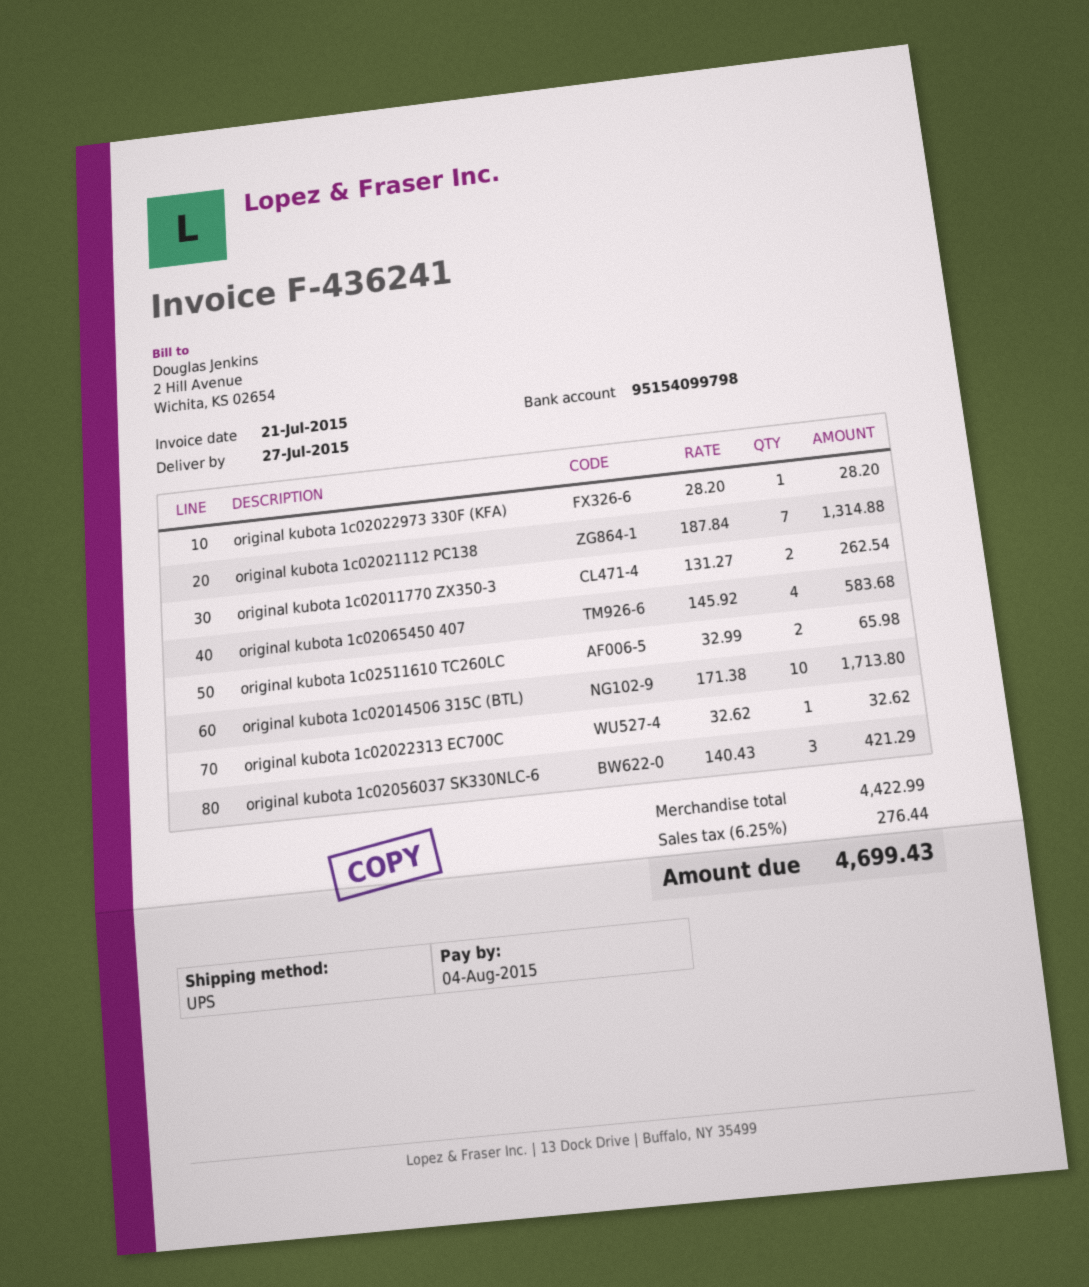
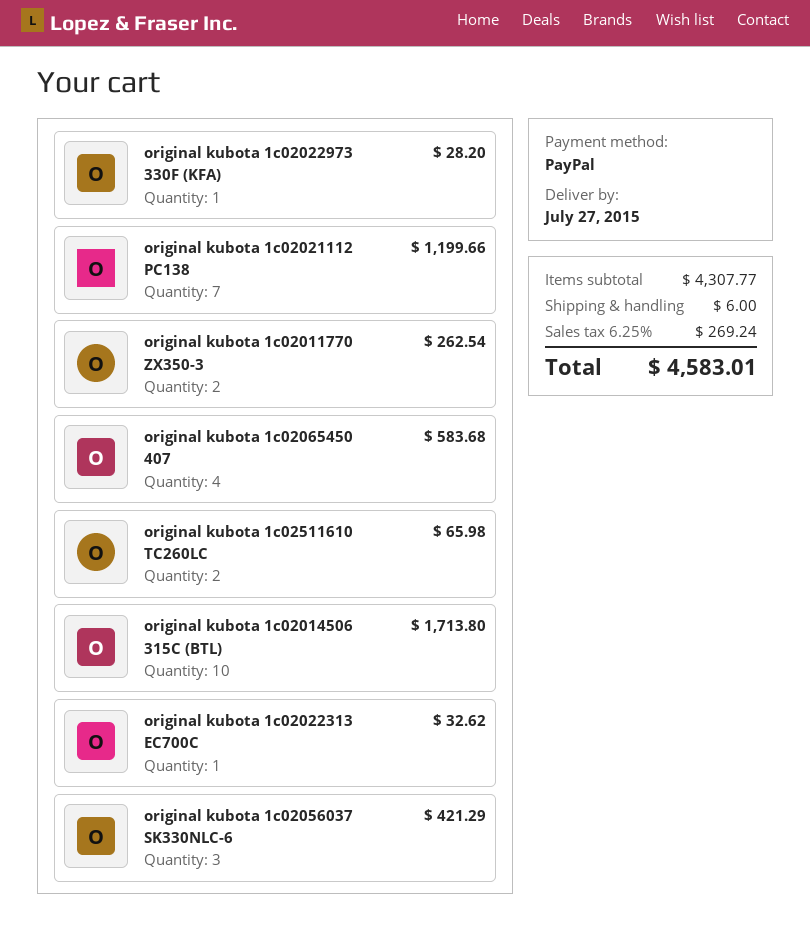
original kubota 1c02021112 PC138: 7 for 1314.88 -> 7 for 1199.66
subtotal: 4422.99 -> 4307.77
shipping: none -> 6.00
tax: 6.25% = 276.44 -> 6.25% = 269.24
total: 4699.43 -> 4583.01

